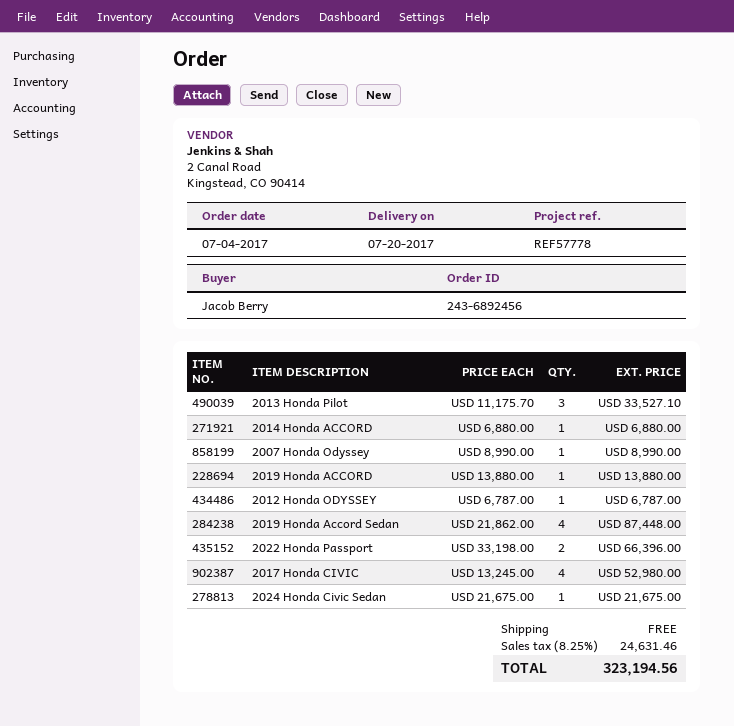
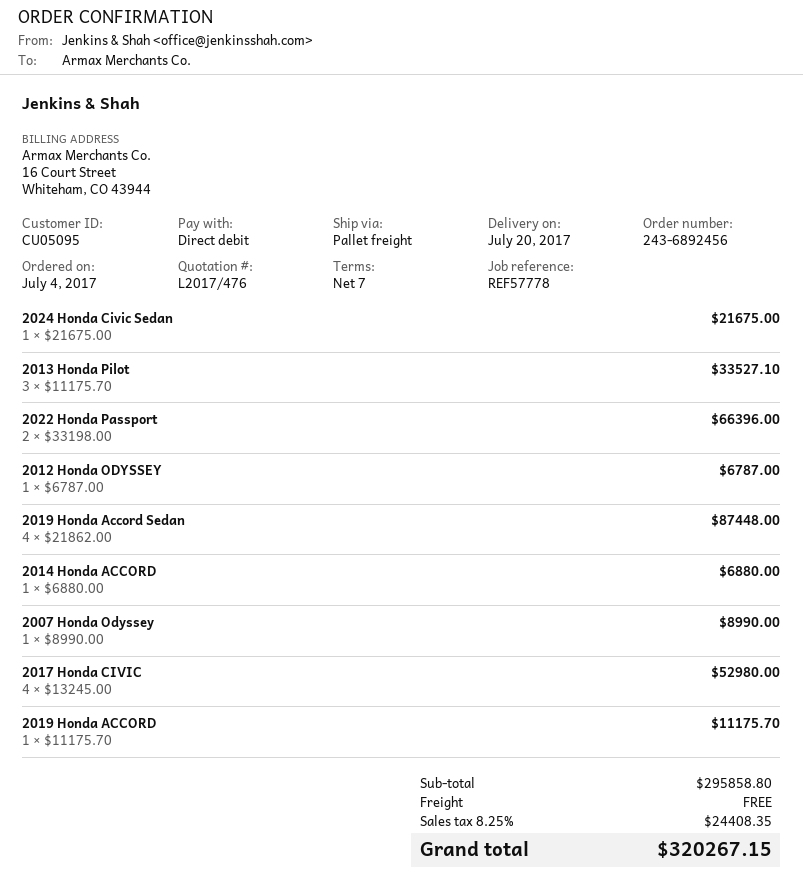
2019 Honda ACCORD: 1 x 13880.00 = 13880.00 -> 1 x 11175.70 = 11175.70
tax: 8.25% = 24631.46 -> 8.25% = 24408.35
total: 323194.56 -> 320267.15

